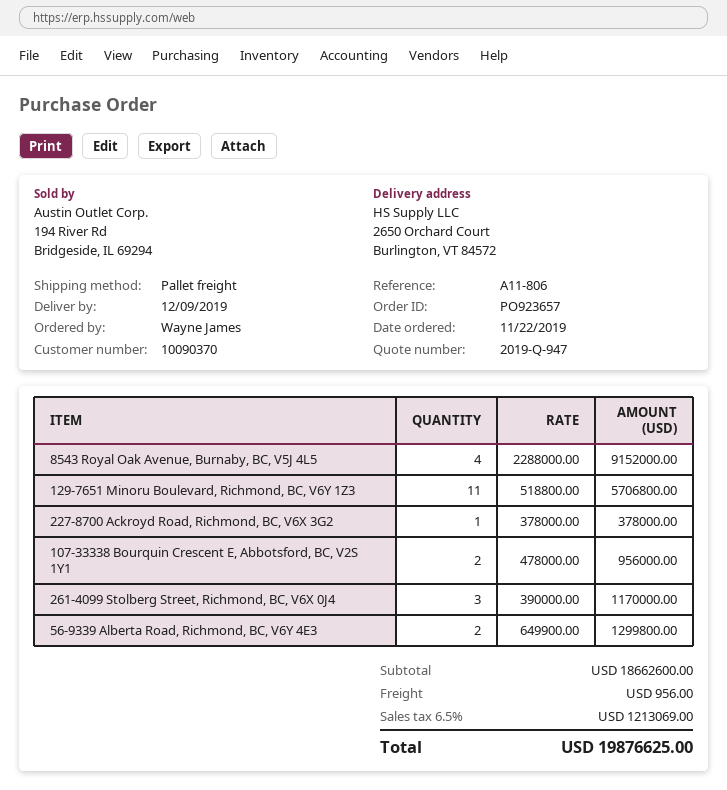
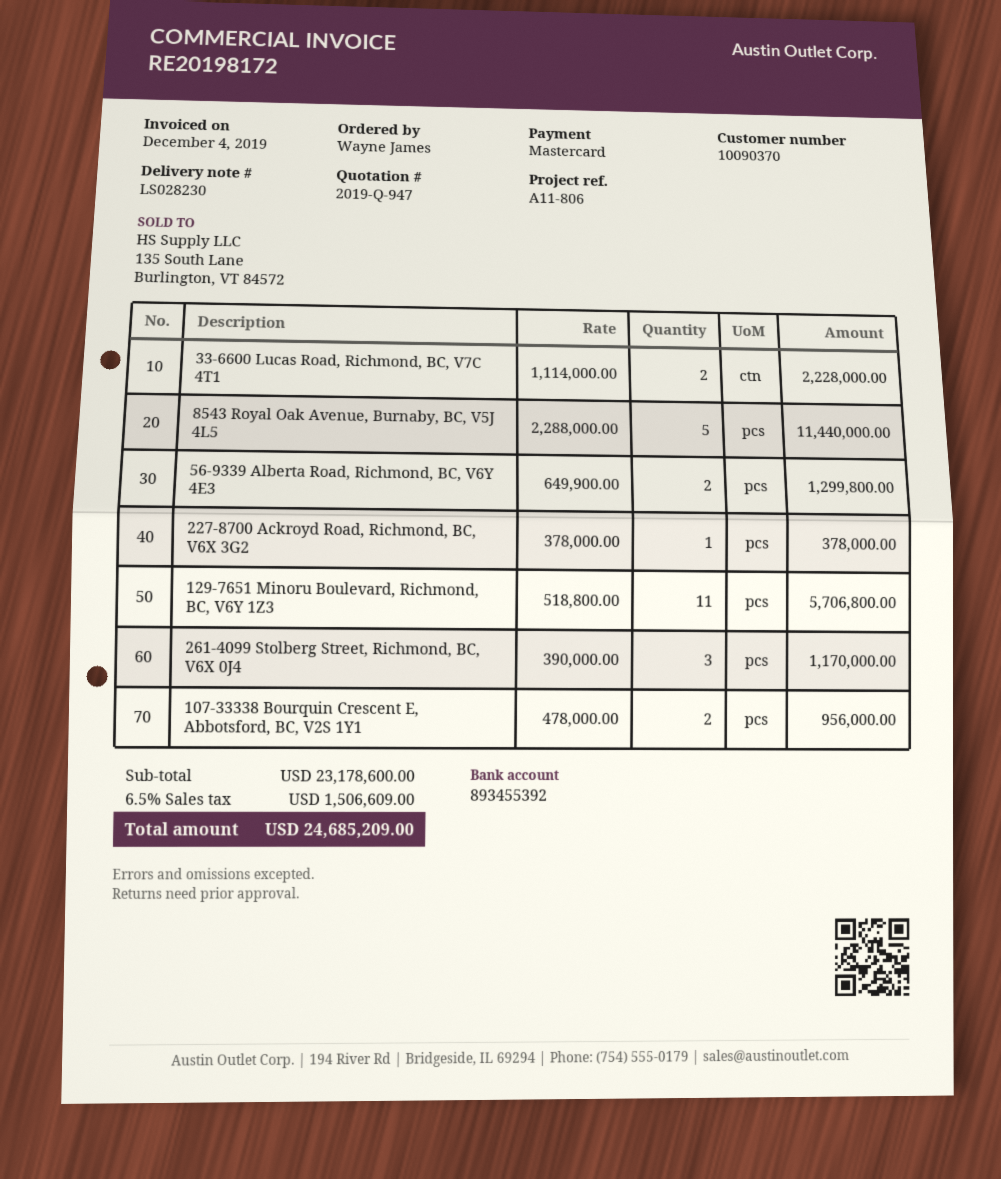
8543 Royal Oak Avenue, Burnaby, BC, V5J 4L5: 4 x 2288000.00 = 9152000.00 -> 5 x 2288000.00 = 11440000.00
33-6600 Lucas Road, Richmond, BC, V7C 4T1: none -> 2 x 1114000.00 = 2228000.00
subtotal: 18662600.00 -> 23178600.00
shipping: 956.00 -> none
tax: 6.5% = 1213069.00 -> 6.5% = 1506609.00
total: 19876625.00 -> 24685209.00

